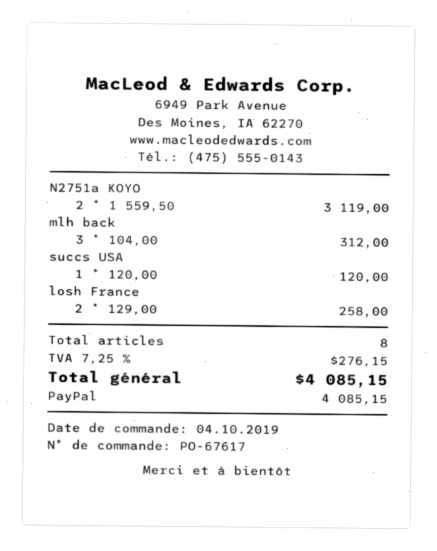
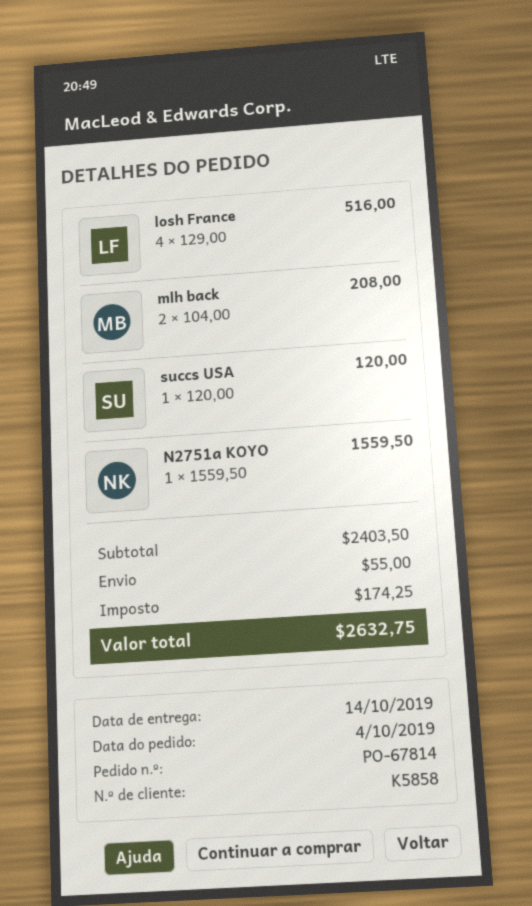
order number: PO-67617 -> PO-67814
N2751a KOYO: 2 x 1559.50 = 3119.00 -> 1 x 1559.50 = 1559.50
mlh back: 3 x 104.00 = 312.00 -> 2 x 104.00 = 208.00
losh France: 2 x 129.00 = 258.00 -> 4 x 129.00 = 516.00
shipping: none -> 55.00
tax: 276.15 -> 174.25
total: 4085.15 -> 2632.75

